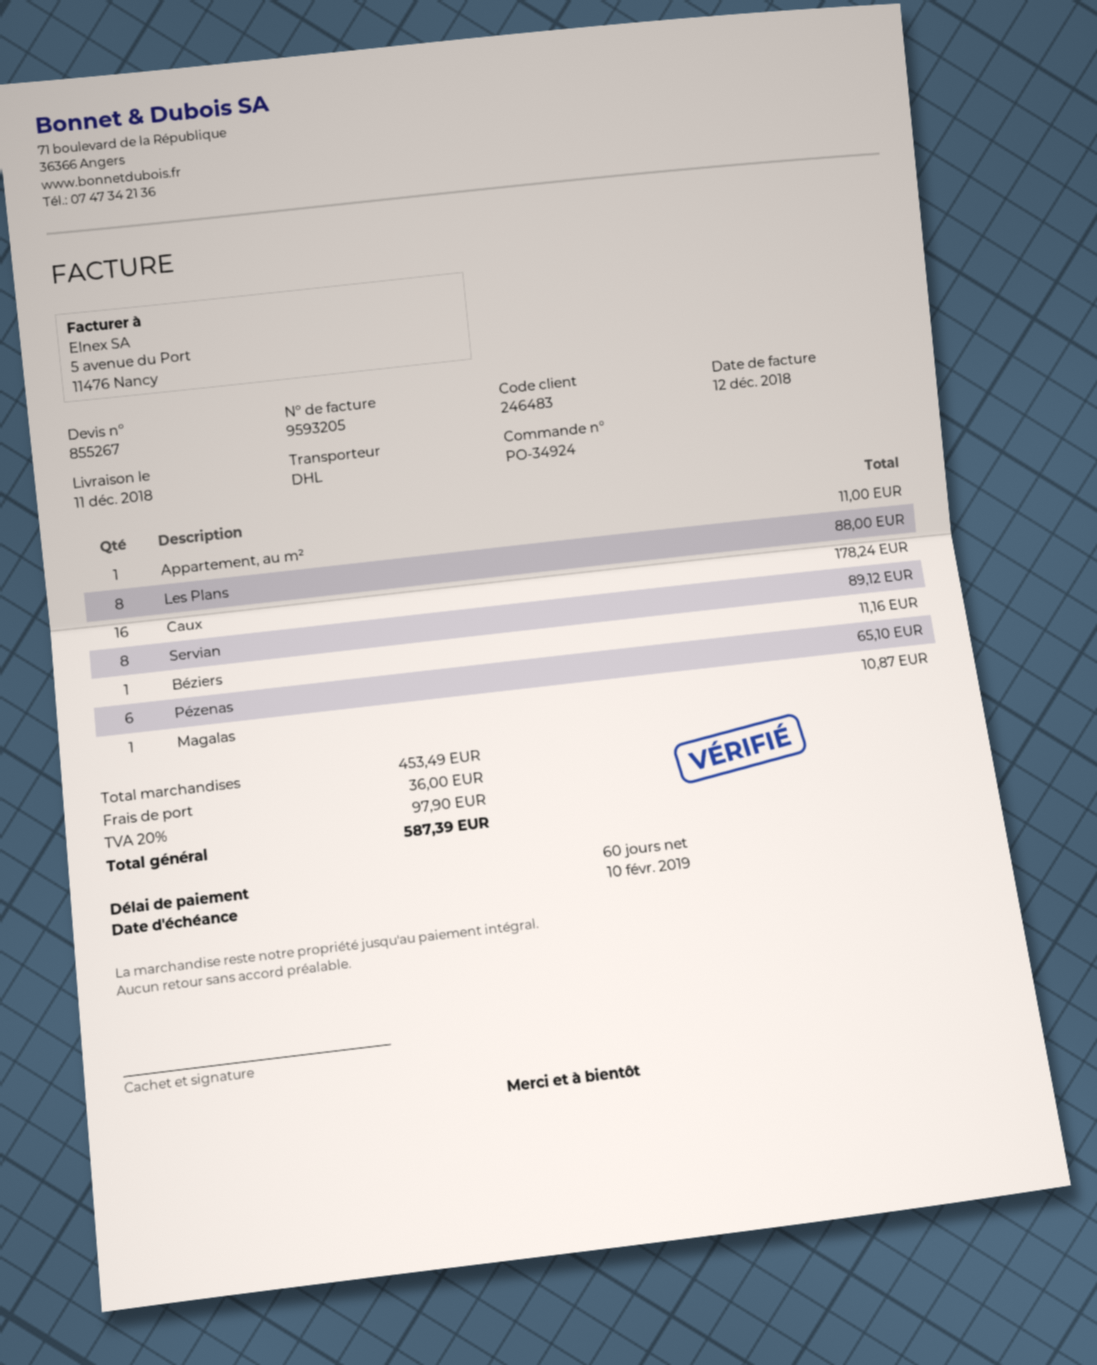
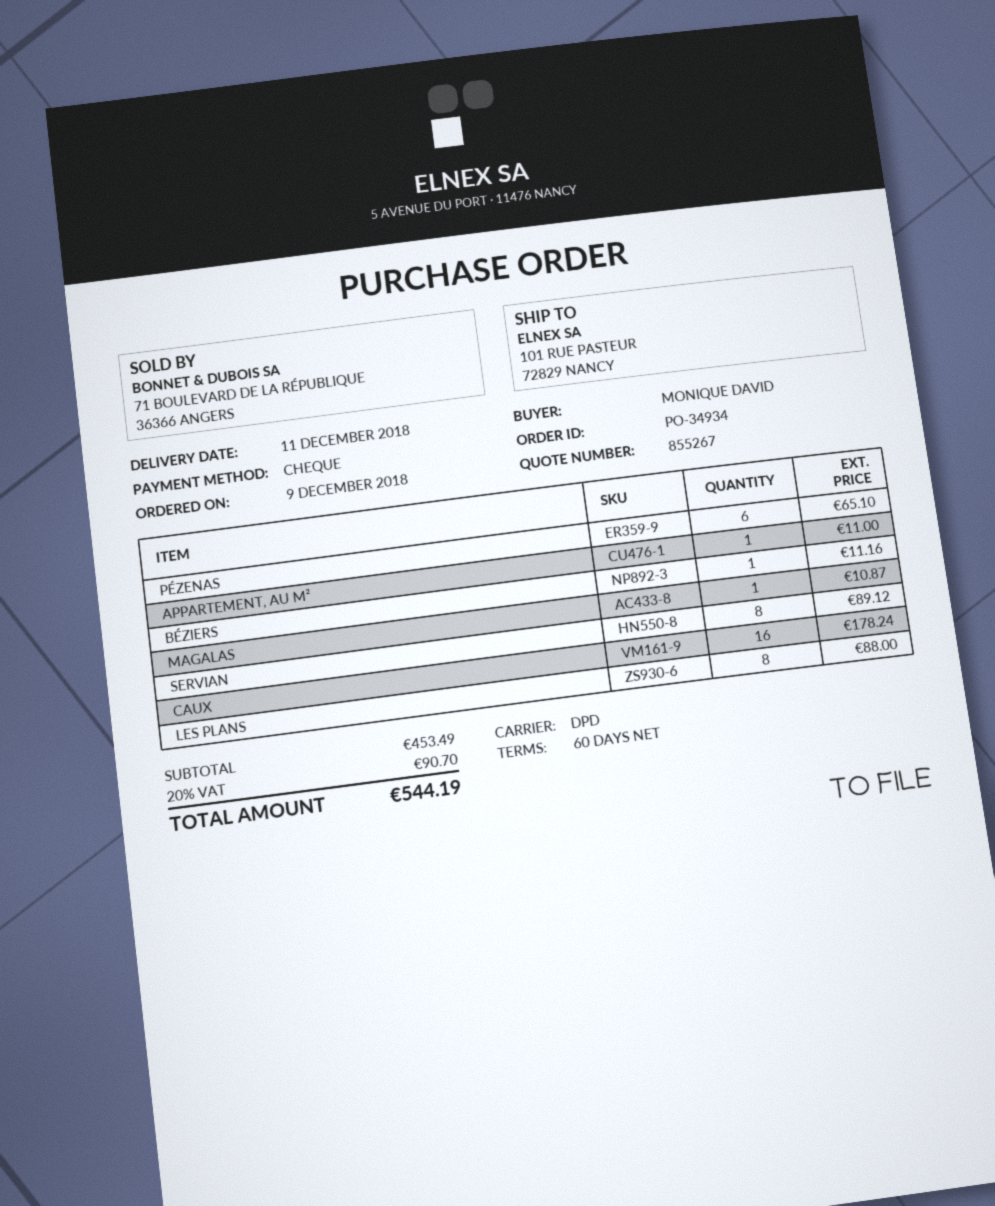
order number: PO-34924 -> PO-34934
shipping method: DHL -> DPD
shipping: 36.00 -> none
tax: 20% = 97.90 -> 20% = 90.70
total: 587.39 -> 544.19

